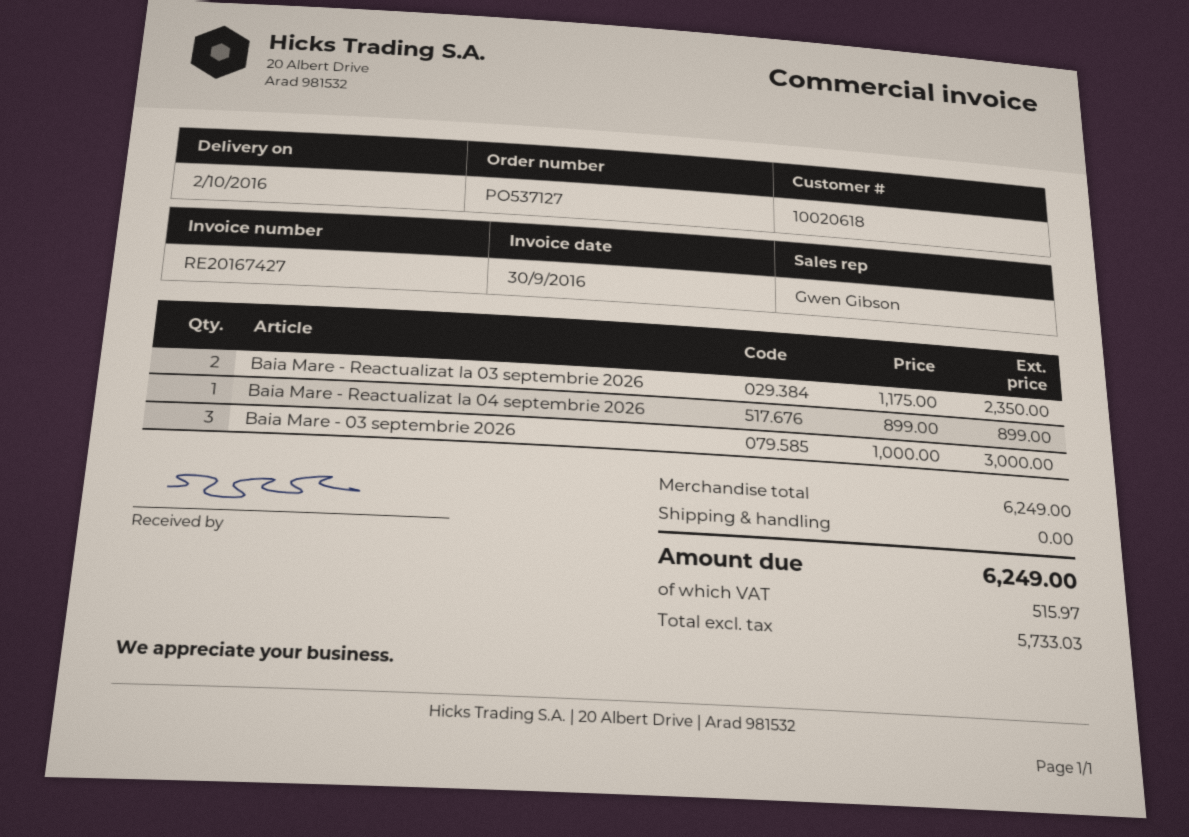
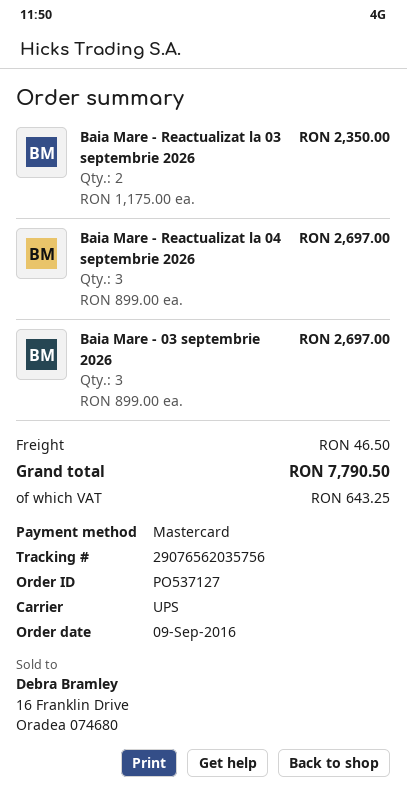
Baia Mare - Reactualizat la 04 septembrie 2026: 1 x 899.00 = 899.00 -> 3 x 899.00 = 2697.00
Baia Mare - 03 septembrie 2026: 3 x 1000.00 = 3000.00 -> 3 x 899.00 = 2697.00
shipping: 0.00 -> 46.50
tax: 515.97 -> 643.25
total: 6249.00 -> 7790.50

